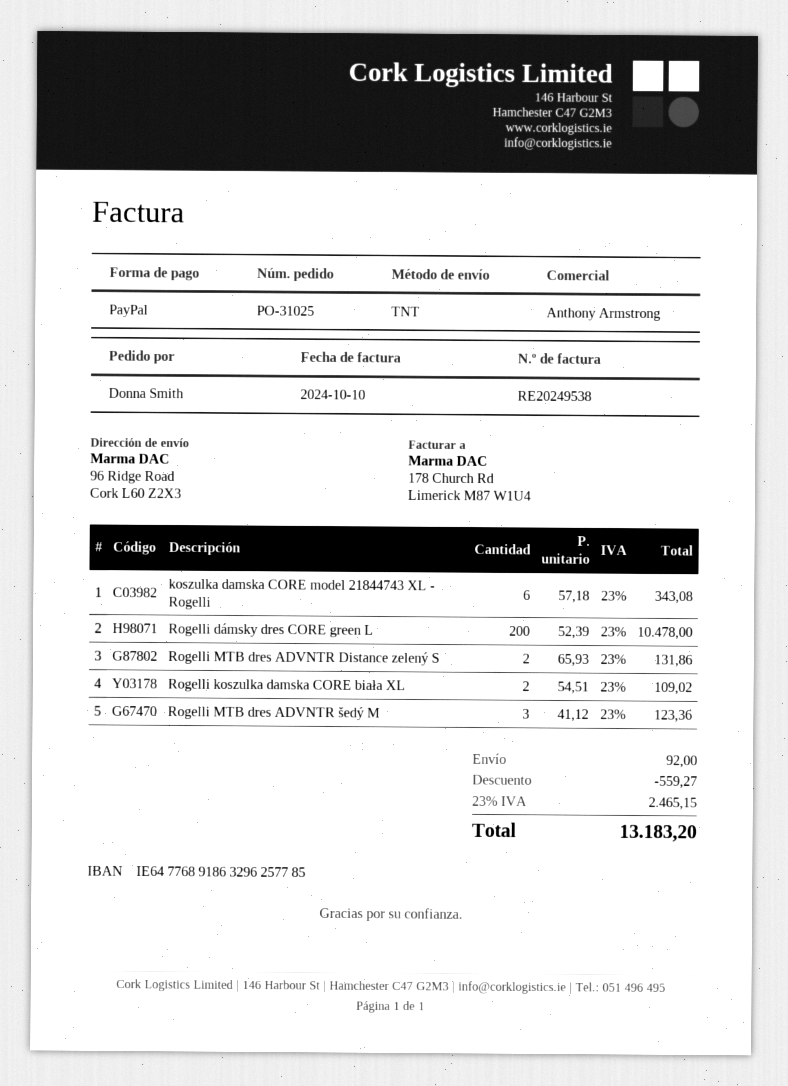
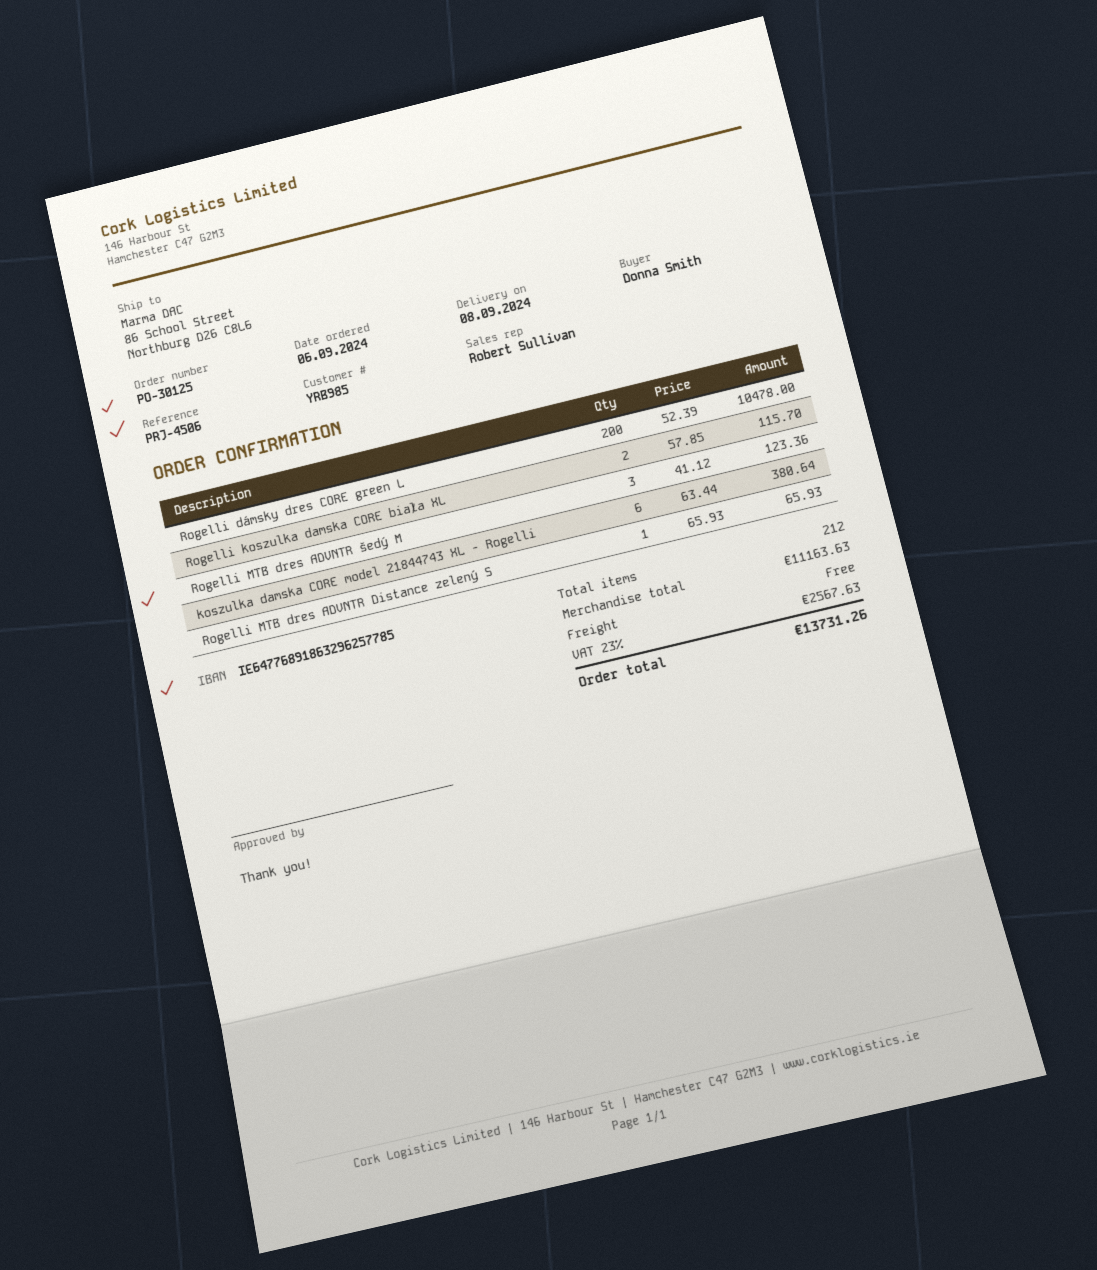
order number: PO-31025 -> PO-30125
sales rep: Anthony Armstrong -> Robert Sullivan
ship to: 96 Ridge Road, Cork L60 Z2X3 -> 86 School Street, Northburg D26 C8L6
koszulka damska CORE model 21844743 XL - Rogelli: 6 x 57.18 = 343.08 -> 6 x 63.44 = 380.64
Rogelli MTB dres ADVNTR Distance zelený S: 2 x 65.93 = 131.86 -> 1 x 65.93 = 65.93
Rogelli koszulka damska CORE biała XL: 2 x 54.51 = 109.02 -> 2 x 57.85 = 115.70
discount: 559.27 -> none
shipping: 92.00 -> 0.00
tax: 23% = 2465.15 -> 23% = 2567.63
total: 13183.20 -> 13731.26

